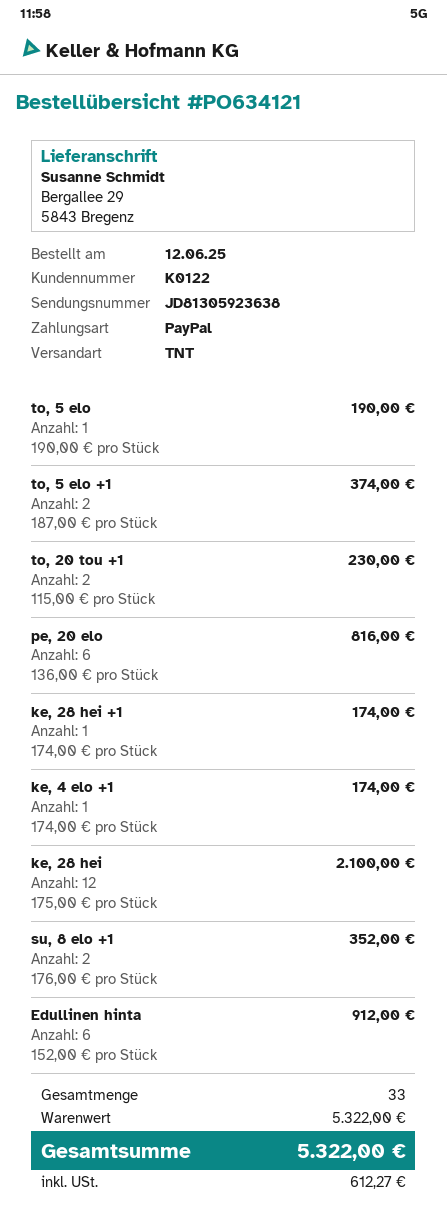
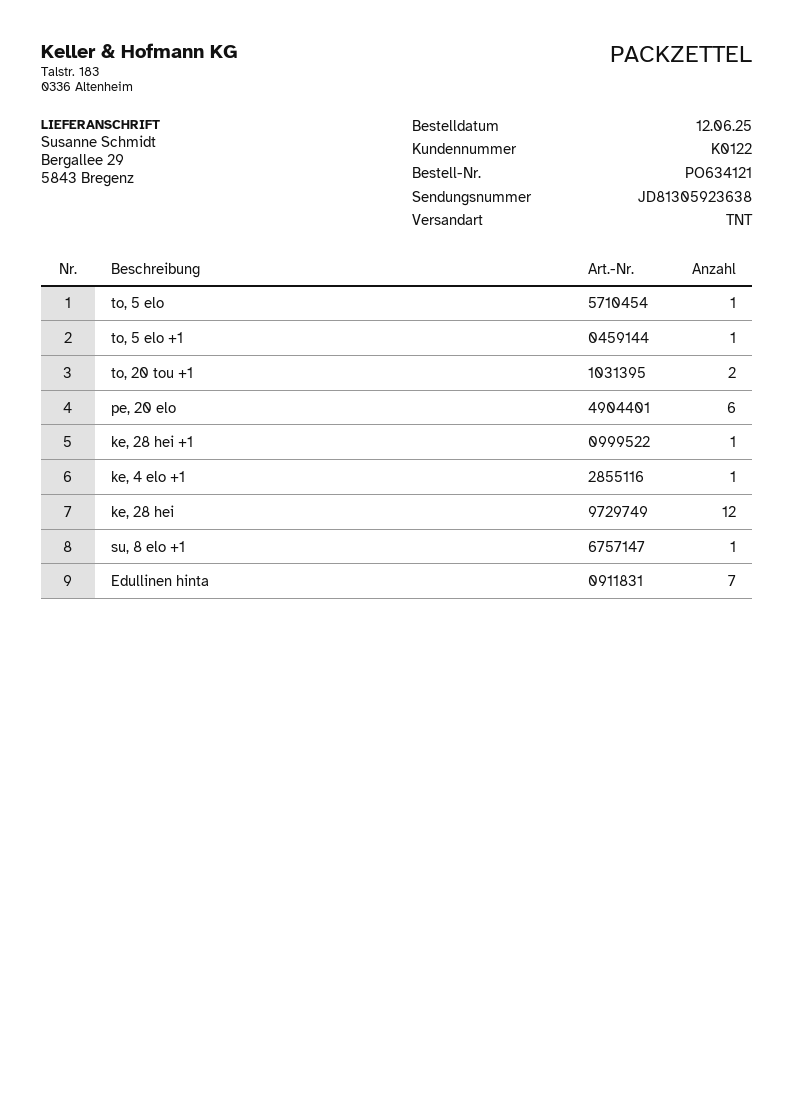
to, 5 elo +1: 2 -> 1
su, 8 elo +1: 2 -> 1
Edullinen hinta: 6 -> 7

